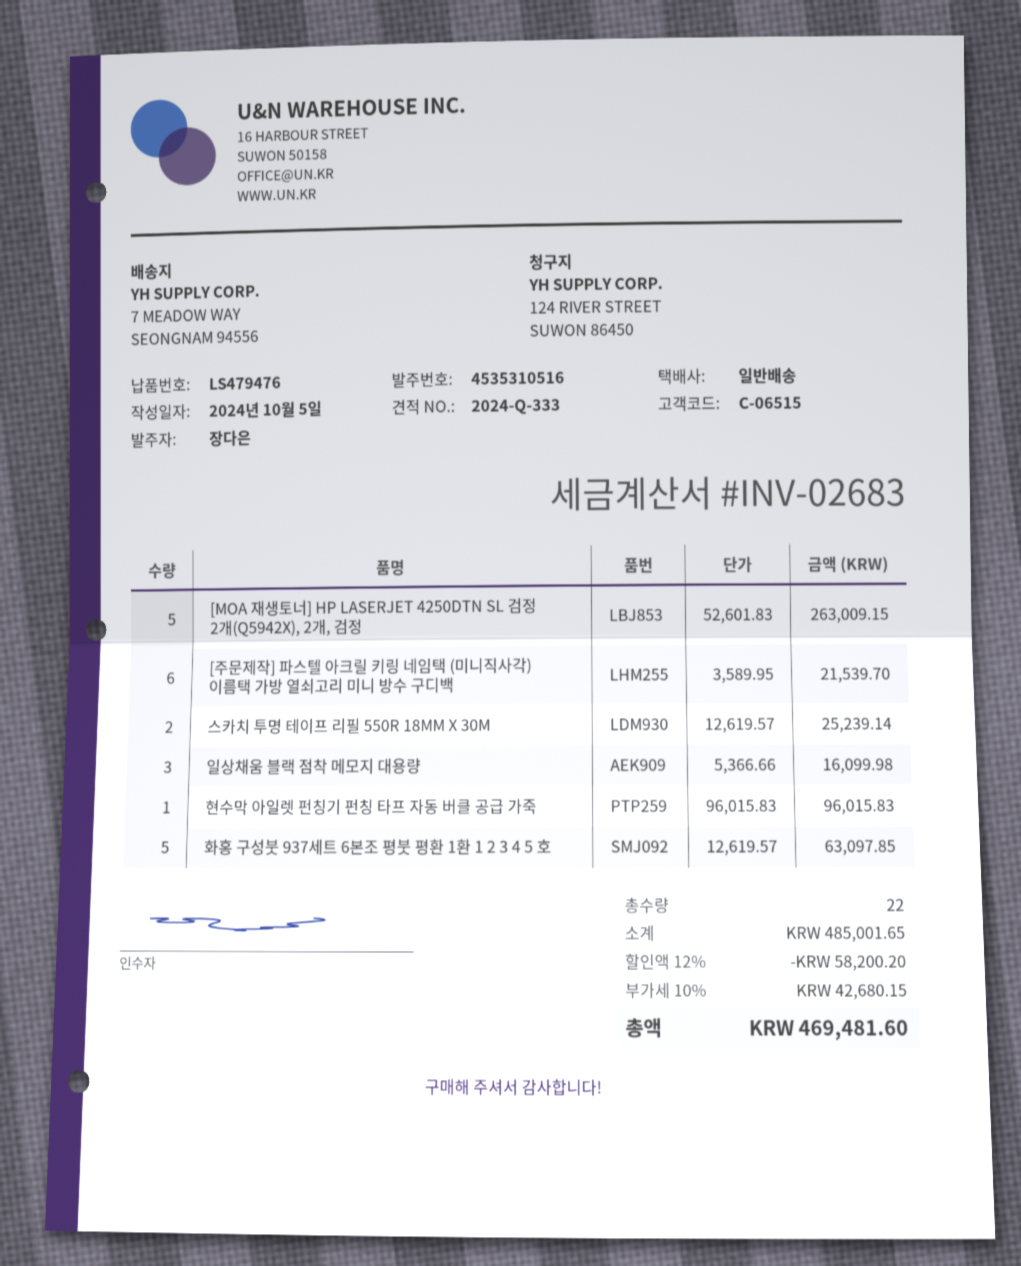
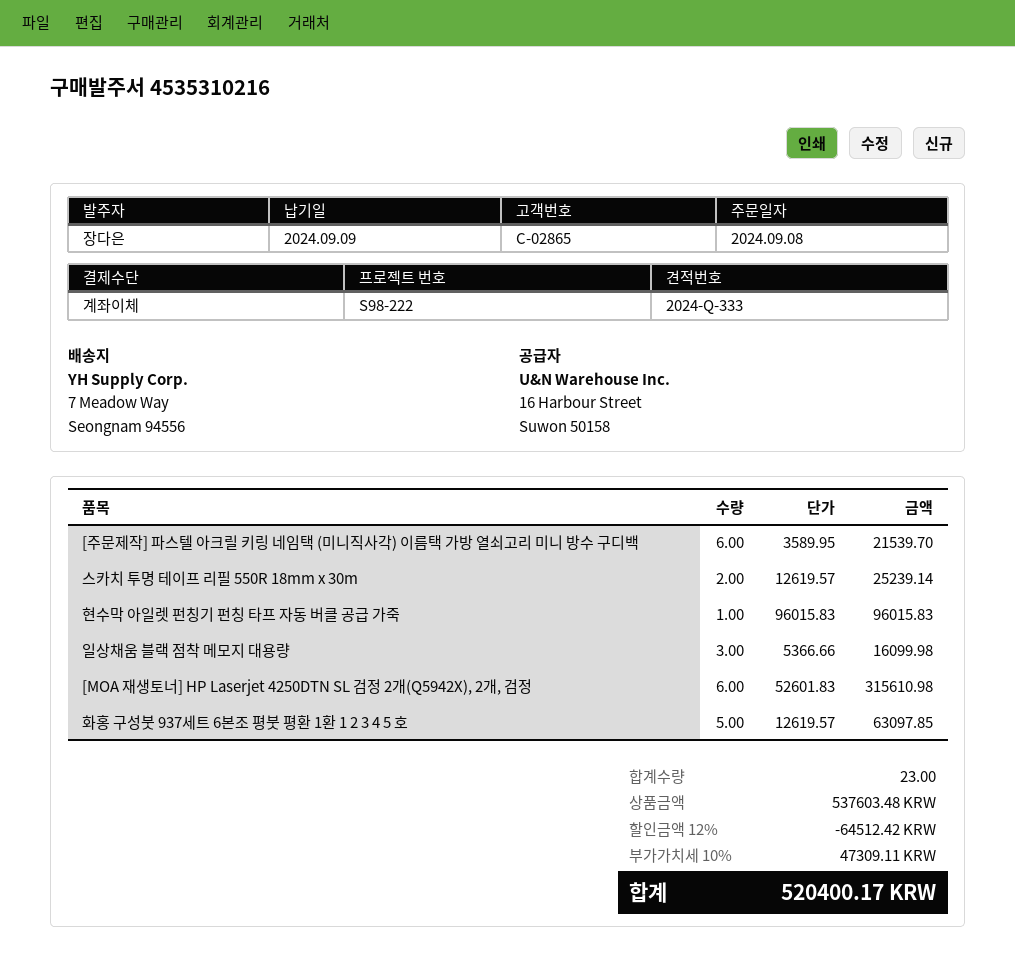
order number: 4535310516 -> 4535310216
customer number: C-06515 -> C-02865
[MOA 재생토너] HP LASERJET 4250DTN SL 검정 2개(Q5942X), 2개, 검정: 5 x 52601.83 = 263009.15 -> 6 x 52601.83 = 315610.98
total quantity: 22 -> 23
subtotal: 485001.65 -> 537603.48
discount: 12% = 58200.20 -> 12% = 64512.42
tax: 10% = 42680.15 -> 10% = 47309.11
total: 469481.60 -> 520400.17

